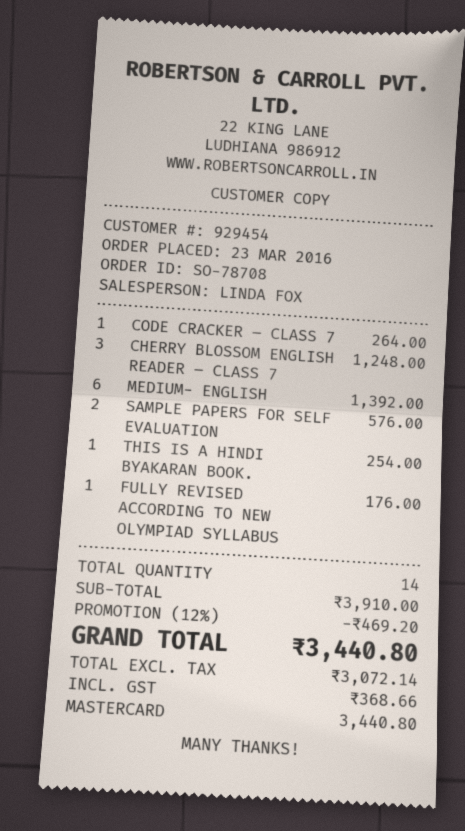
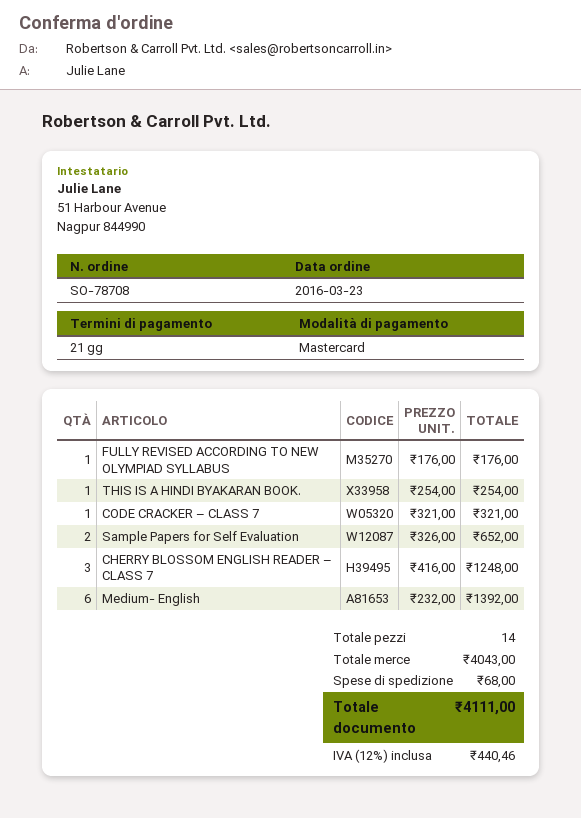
CODE CRACKER – CLASS 7: 1 for 264.00 -> 1 for 321.00
SAMPLE PAPERS FOR SELF EVALUATION: 2 for 576.00 -> 2 for 652.00
subtotal: 3910.00 -> 4043.00
discount: 12% = 469.20 -> none
shipping: none -> 68.00
tax: 368.66 -> 440.46
total: 3440.80 -> 4111.00

